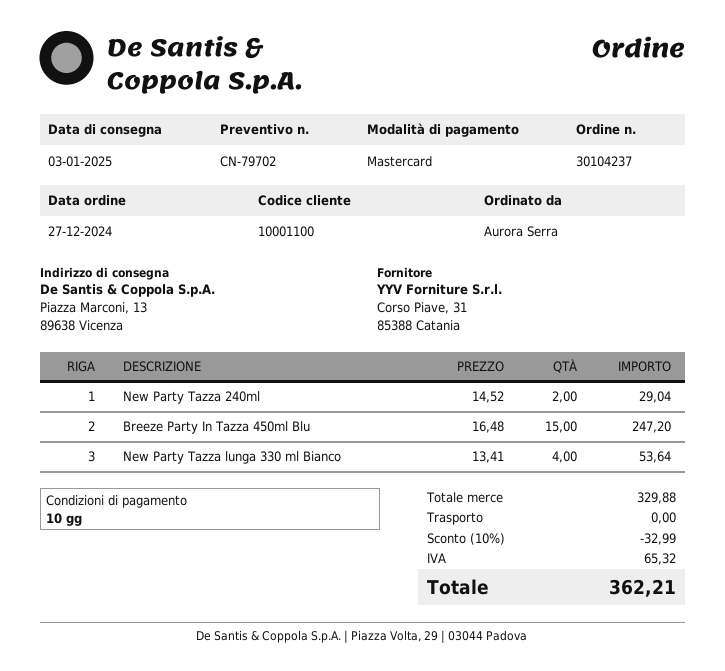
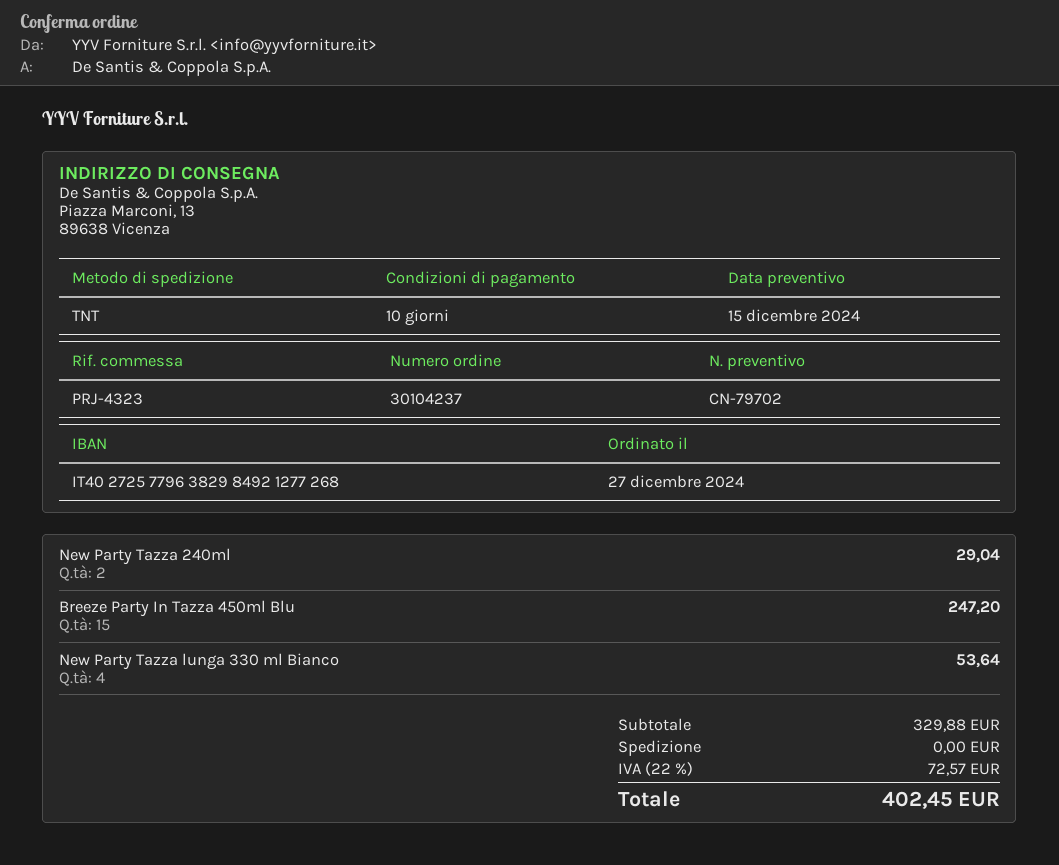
discount: 10% = 32.99 -> none
tax: 65.32 -> 72.57
total: 362.21 -> 402.45

